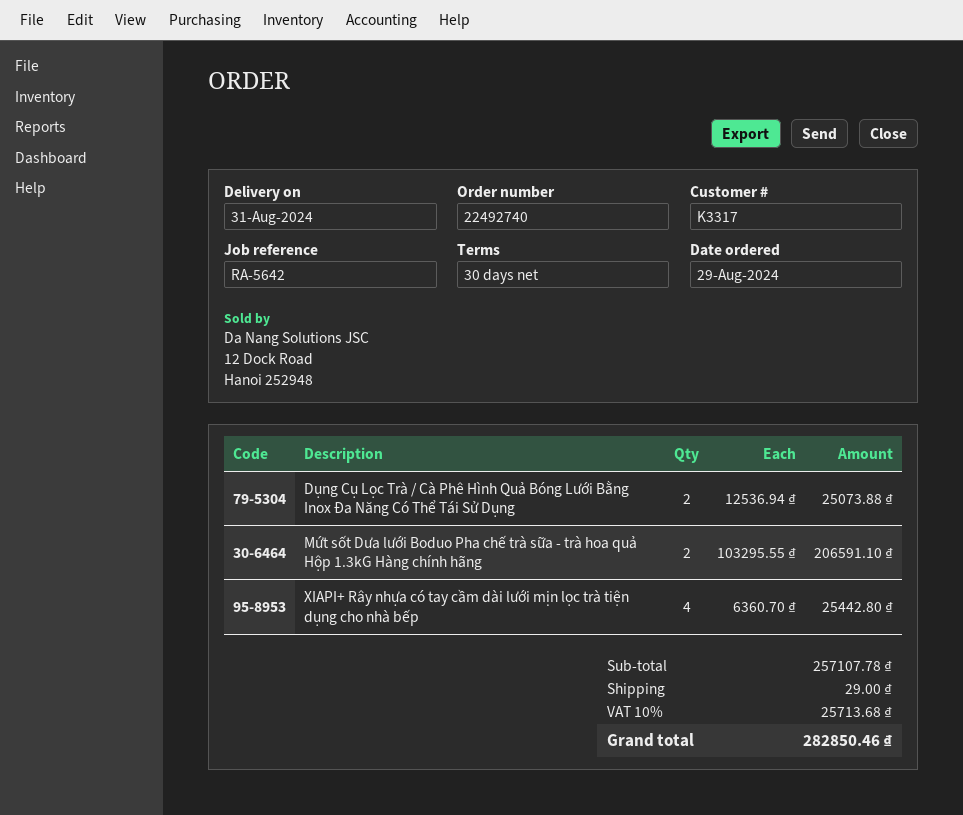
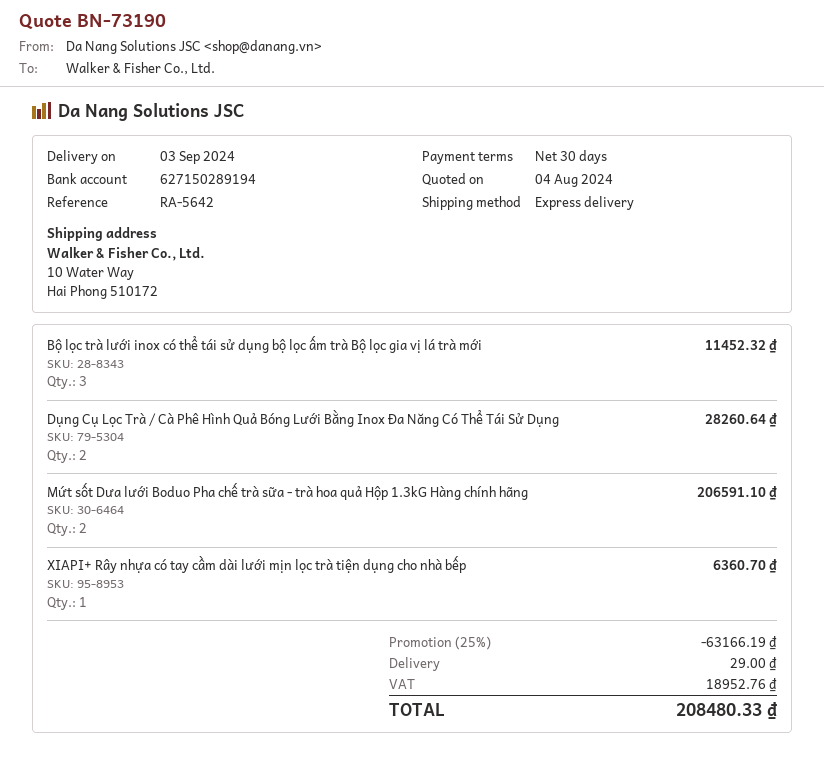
delivery date: 2024-08-31 -> 2024-09-03
Dụng Cụ Lọc Trà / Cà Phê Hình Quả Bóng Lưới Bằng Inox Đa Năng Có Thể Tái Sử Dụng: 2 for 25073.88 -> 2 for 28260.64
XIAPI+ Rây nhựa có tay cầm dài lưới mịn lọc trà tiện dụng cho nhà bếp: 4 for 25442.80 -> 1 for 6360.70
Bộ lọc trà lưới inox có thể tái sử dụng bộ lọc ấm trà Bộ lọc gia vị lá trà mới: none -> 3 for 11452.32
discount: none -> 25% = 63166.19
tax: 25713.68 -> 18952.76
total: 282850.46 -> 208480.33

